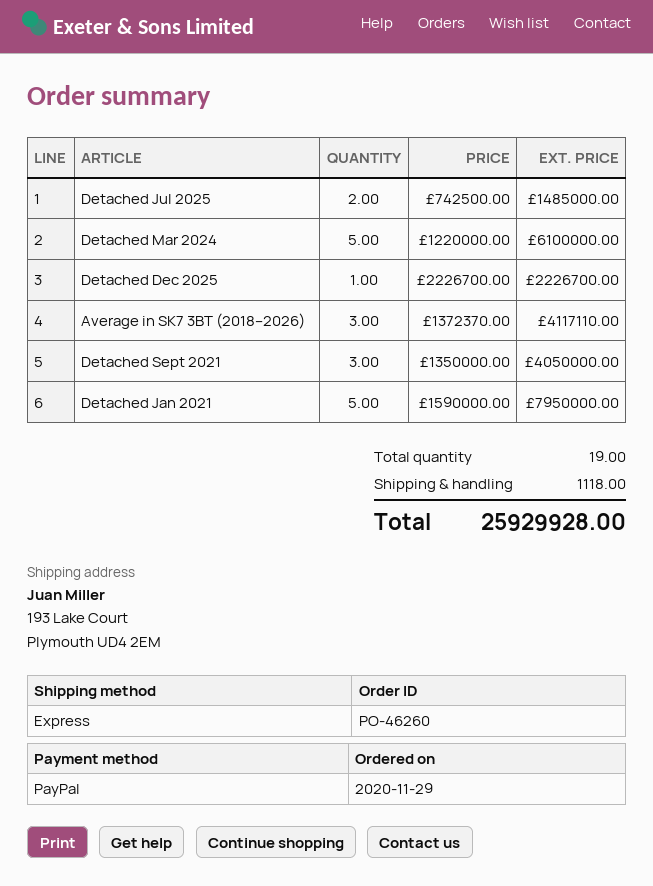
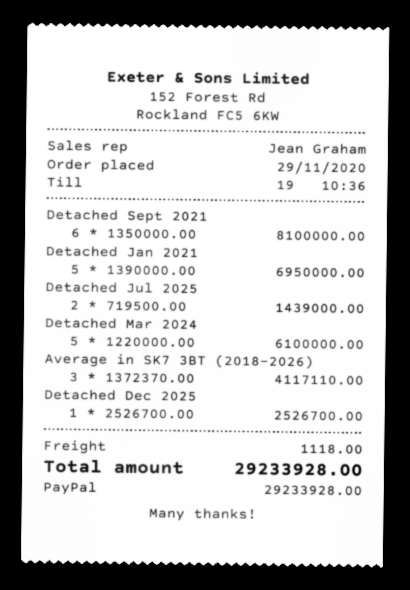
Detached Jul 2025: 2 x 742500.00 = 1485000.00 -> 2 x 719500.00 = 1439000.00
Detached Dec 2025: 1 x 2226700.00 = 2226700.00 -> 1 x 2526700.00 = 2526700.00
Detached Sept 2021: 3 x 1350000.00 = 4050000.00 -> 6 x 1350000.00 = 8100000.00
Detached Jan 2021: 5 x 1590000.00 = 7950000.00 -> 5 x 1390000.00 = 6950000.00
total: 25929928.00 -> 29233928.00

